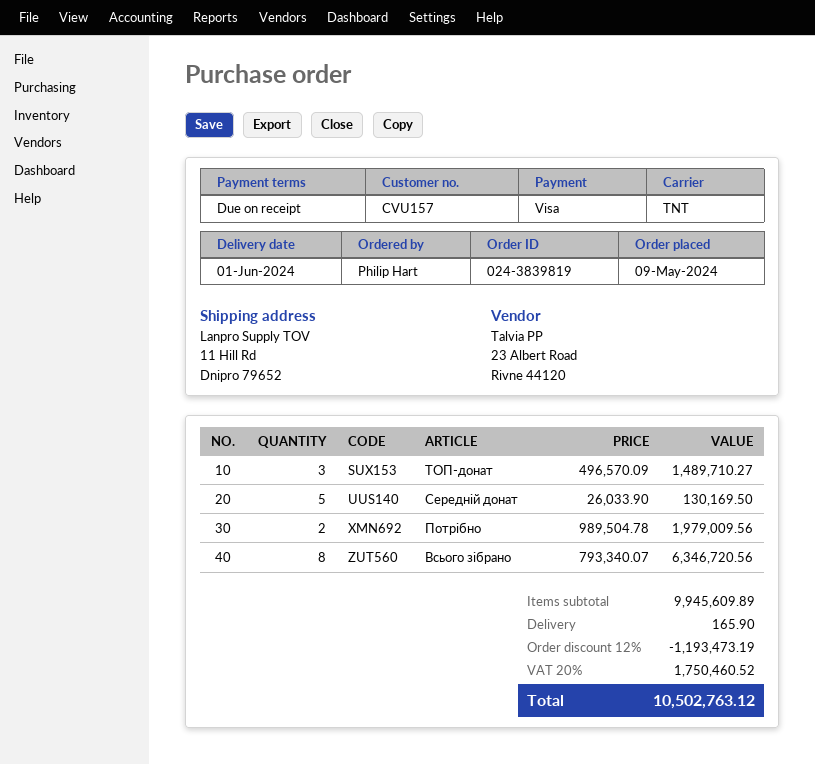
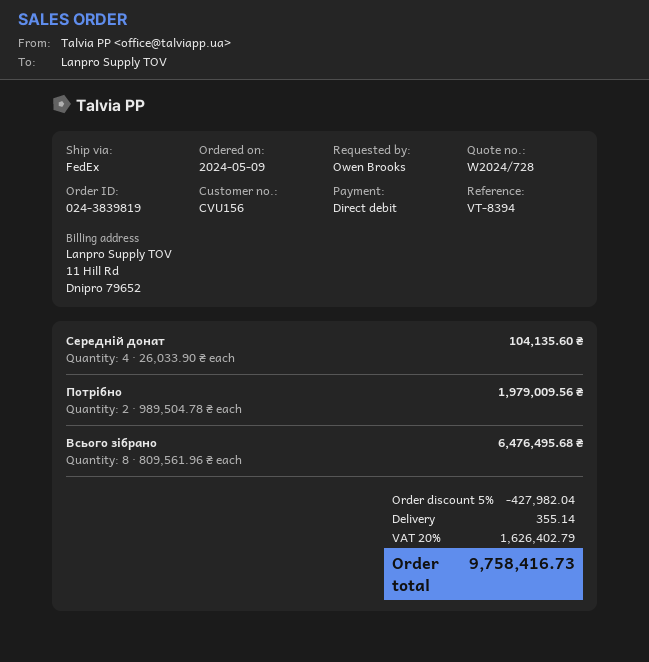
customer number: CVU157 -> CVU156
ordered by: Philip Hart -> Owen Brooks
payment method: Visa -> direct debit
shipping method: TNT -> FedEx
ТОП-донат: 3 x 496570.09 = 1489710.27 -> none
Середній донат: 5 x 26033.90 = 130169.50 -> 4 x 26033.90 = 104135.60
Всього зібрано: 8 x 793340.07 = 6346720.56 -> 8 x 809561.96 = 6476495.68
discount: 12% = 1193473.19 -> 5% = 427982.04
shipping: 165.90 -> 355.14
tax: 20% = 1750460.52 -> 20% = 1626402.79
total: 10502763.12 -> 9758416.73

